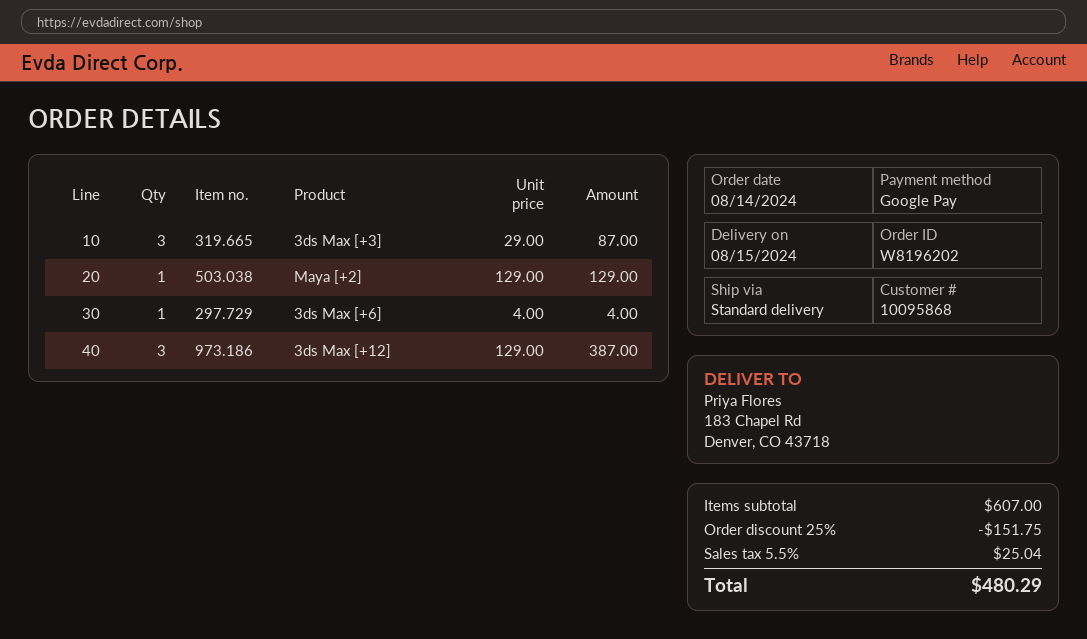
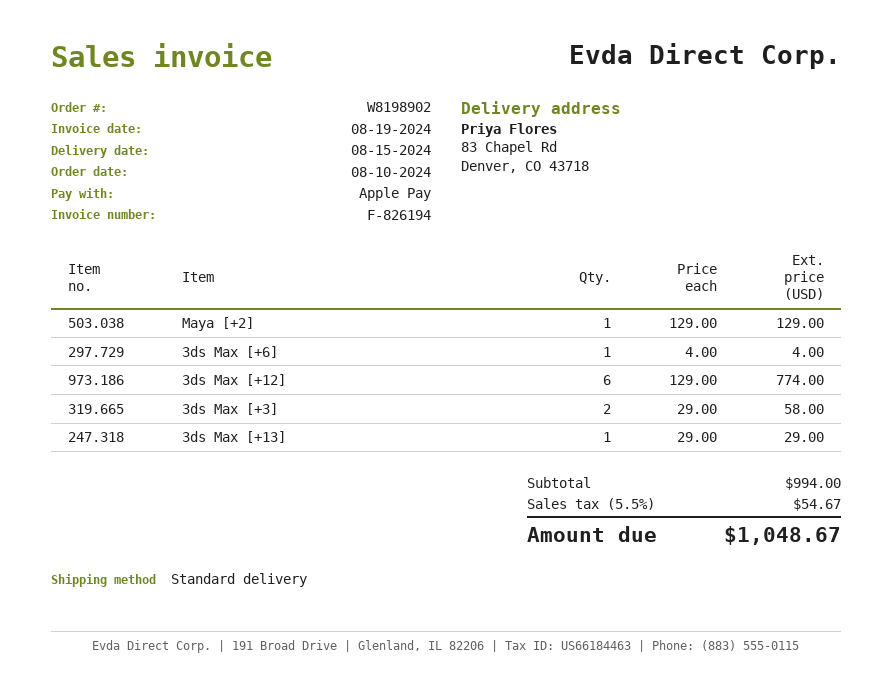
order number: W8196202 -> W8198902
order date: 2024-08-14 -> 2024-08-10
payment method: Google Pay -> Apple Pay
ship to: 183 Chapel Rd, Denver, CO 43718 -> 83 Chapel Rd, Denver, CO 43718
3ds Max [+3]: 3 x 29.00 = 87.00 -> 2 x 29.00 = 58.00
3ds Max [+12]: 3 x 129.00 = 387.00 -> 6 x 129.00 = 774.00
3ds Max [+13]: none -> 1 x 29.00 = 29.00
subtotal: 607.00 -> 994.00
discount: 25% = 151.75 -> none
tax: 5.5% = 25.04 -> 5.5% = 54.67
total: 480.29 -> 1048.67

